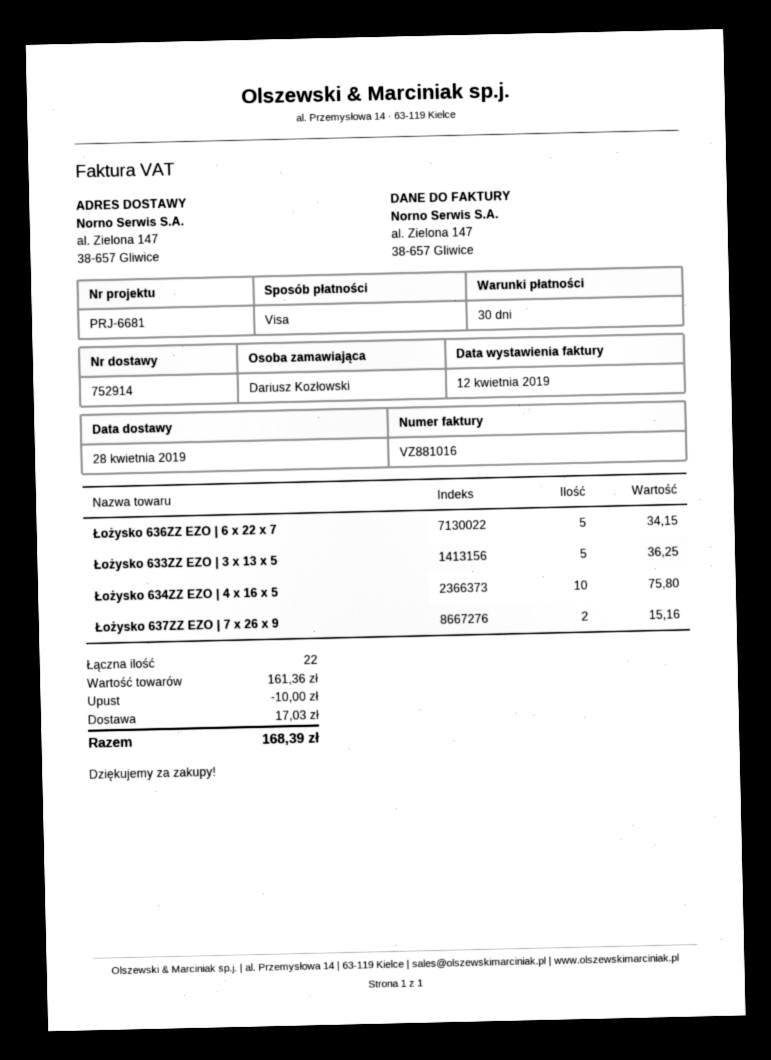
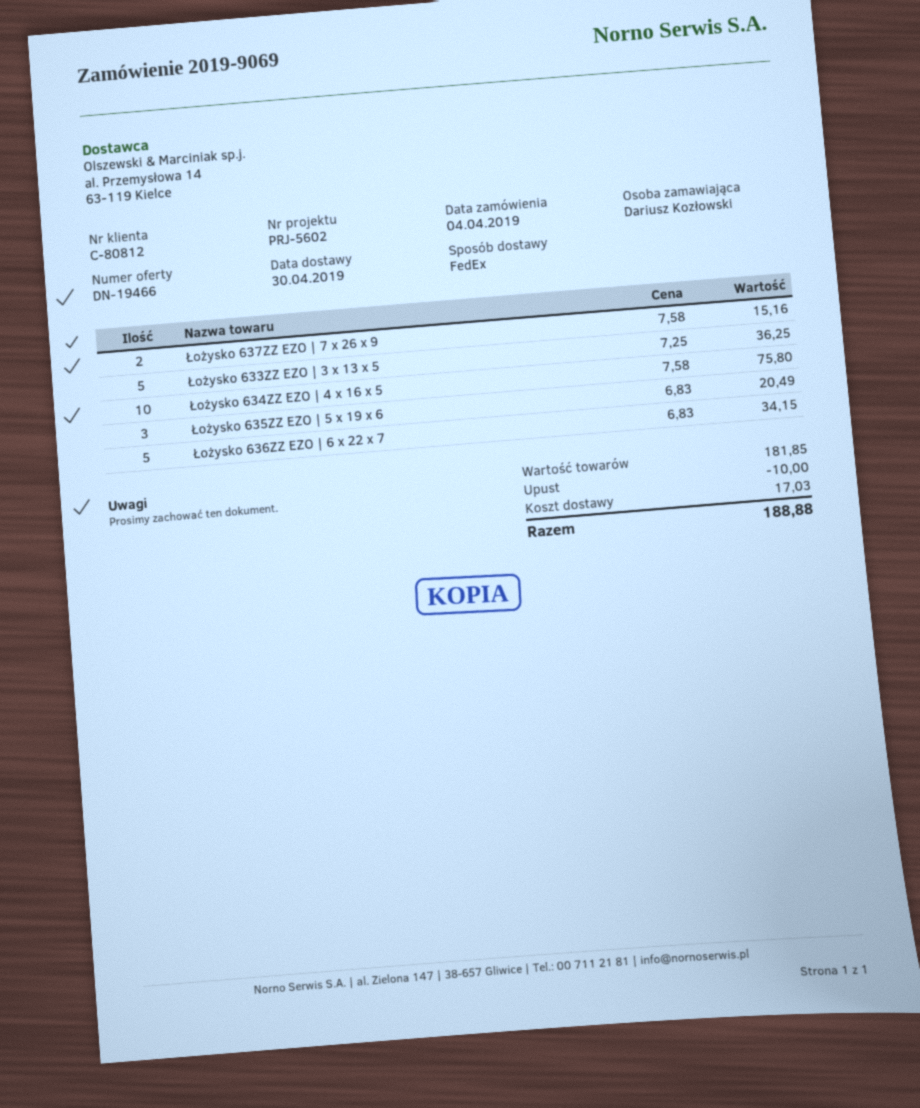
delivery date: 2019-04-28 -> 2019-04-30
reference: PRJ-6681 -> PRJ-5602
Łożysko 635ZZ EZO | 5 x 19 x 6: none -> 3 for 20.49
subtotal: 161.36 -> 181.85
total: 168.39 -> 188.88

